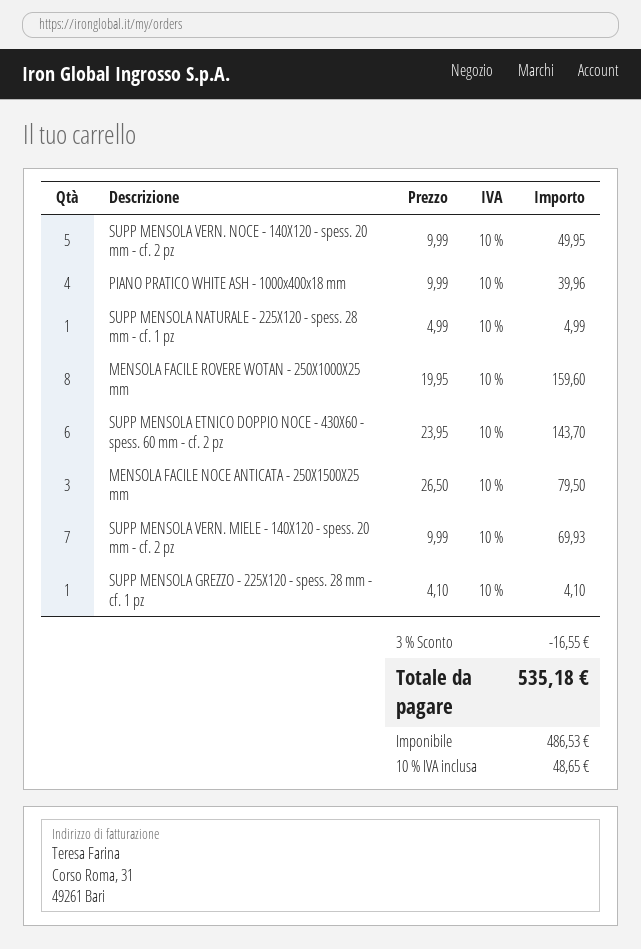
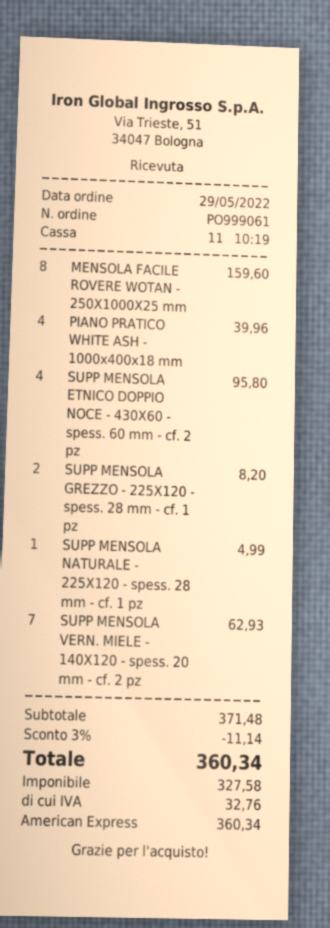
SUPP MENSOLA VERN. NOCE - 140X120 - spess. 20 mm - cf. 2 pz: 5 for 49.95 -> none
SUPP MENSOLA ETNICO DOPPIO NOCE - 430X60 - spess. 60 mm - cf. 2 pz: 6 for 143.70 -> 4 for 95.80
MENSOLA FACILE NOCE ANTICATA - 250X1500X25 mm: 3 for 79.50 -> none
SUPP MENSOLA VERN. MIELE - 140X120 - spess. 20 mm - cf. 2 pz: 7 for 69.93 -> 7 for 62.93
SUPP MENSOLA GREZZO - 225X120 - spess. 28 mm - cf. 1 pz: 1 for 4.10 -> 2 for 8.20
discount: 3% = 16.55 -> 3% = 11.14
net: 486.53 -> 327.58
tax: 48.65 -> 32.76
total: 535.18 -> 360.34

